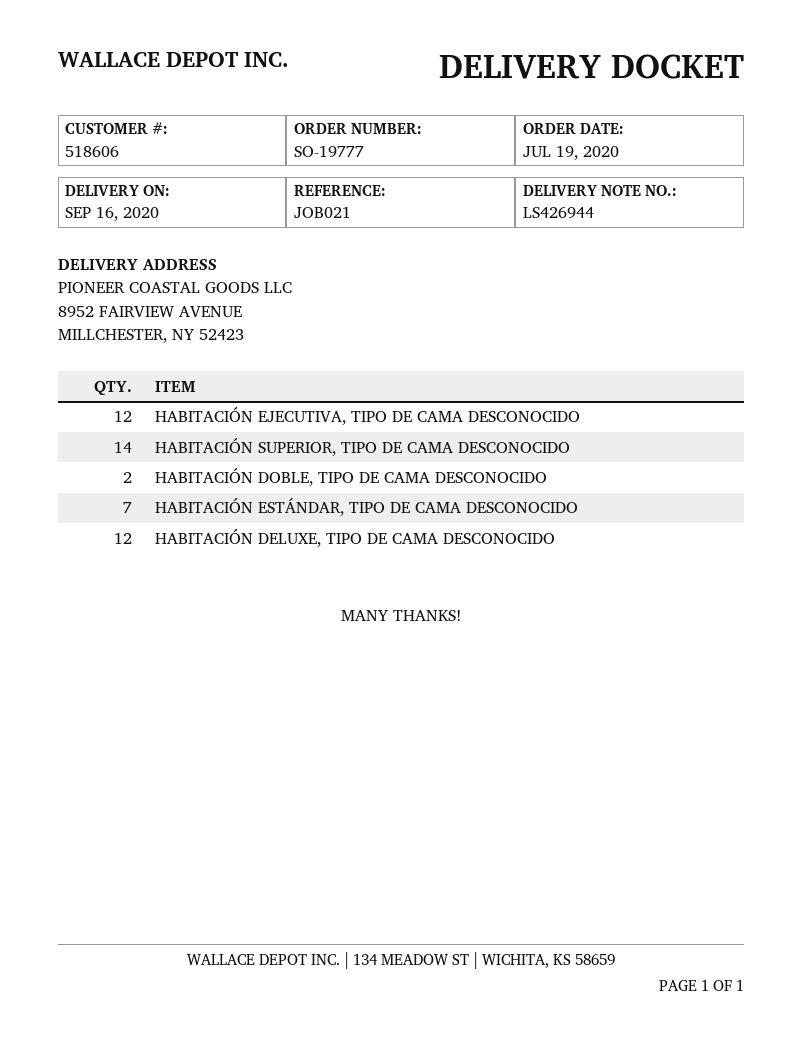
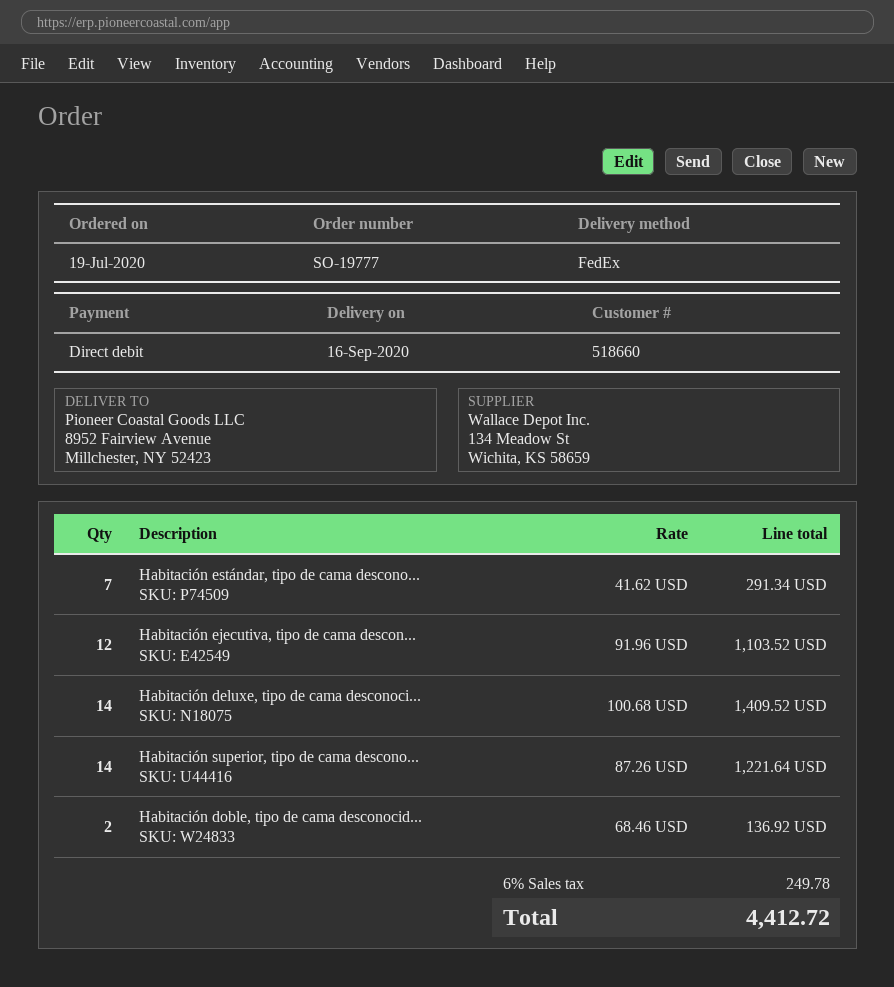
customer number: 518606 -> 518660
HABITACIÓN DELUXE, TIPO DE CAMA DESCONOCIDO: 12 -> 14

